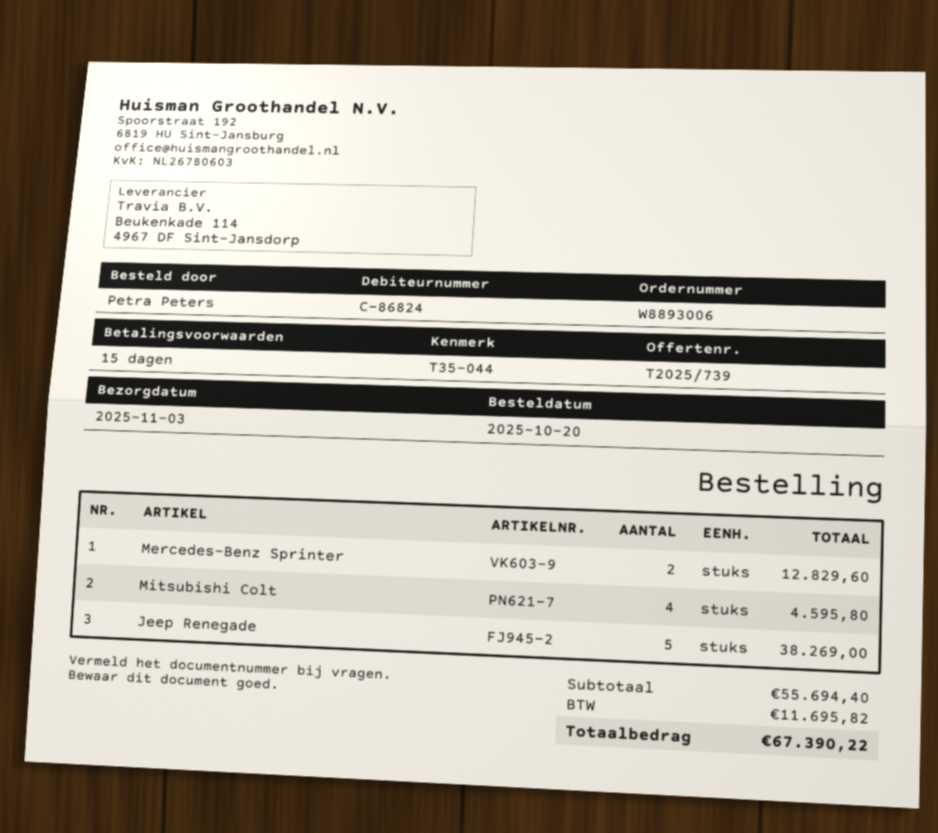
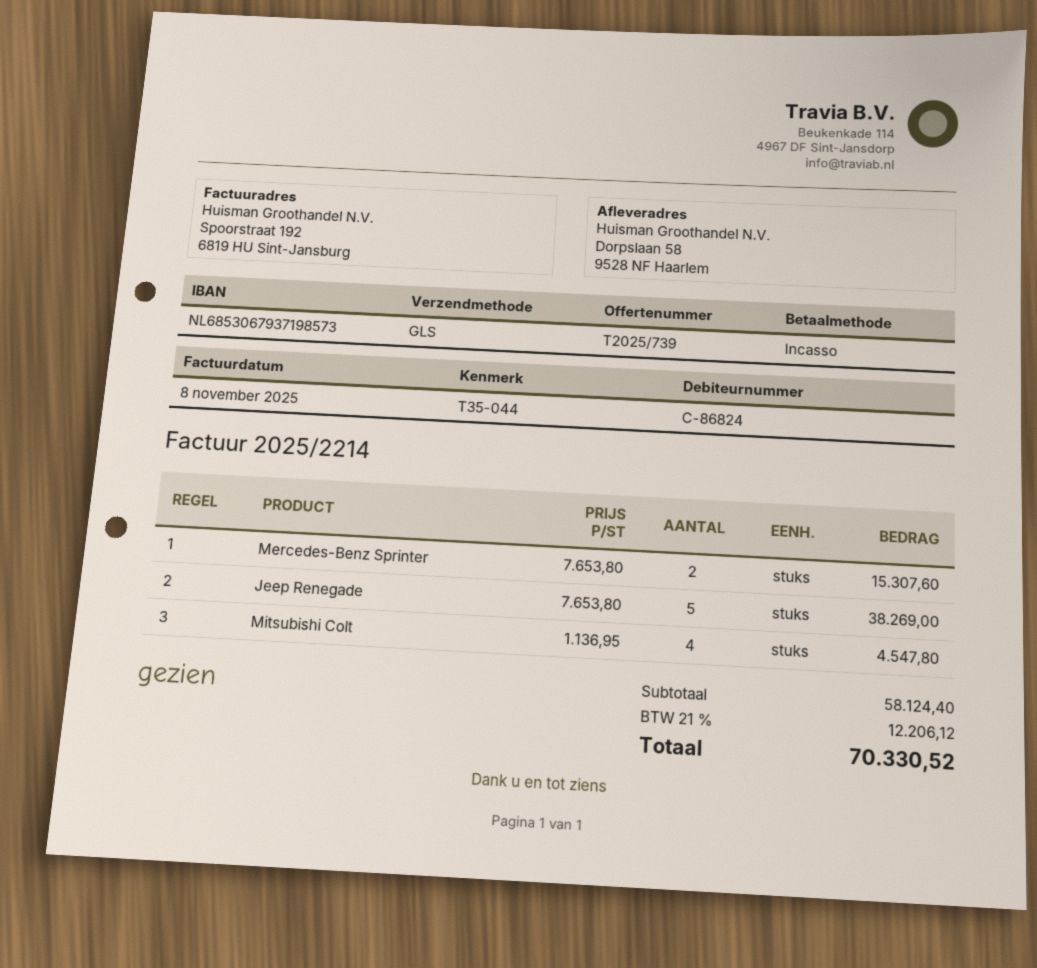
Mercedes-Benz Sprinter: 2 for 12829.60 -> 2 for 15307.60
Mitsubishi Colt: 4 for 4595.80 -> 4 for 4547.80
subtotal: 55694.40 -> 58124.40
tax: 11695.82 -> 12206.12
total: 67390.22 -> 70330.52

